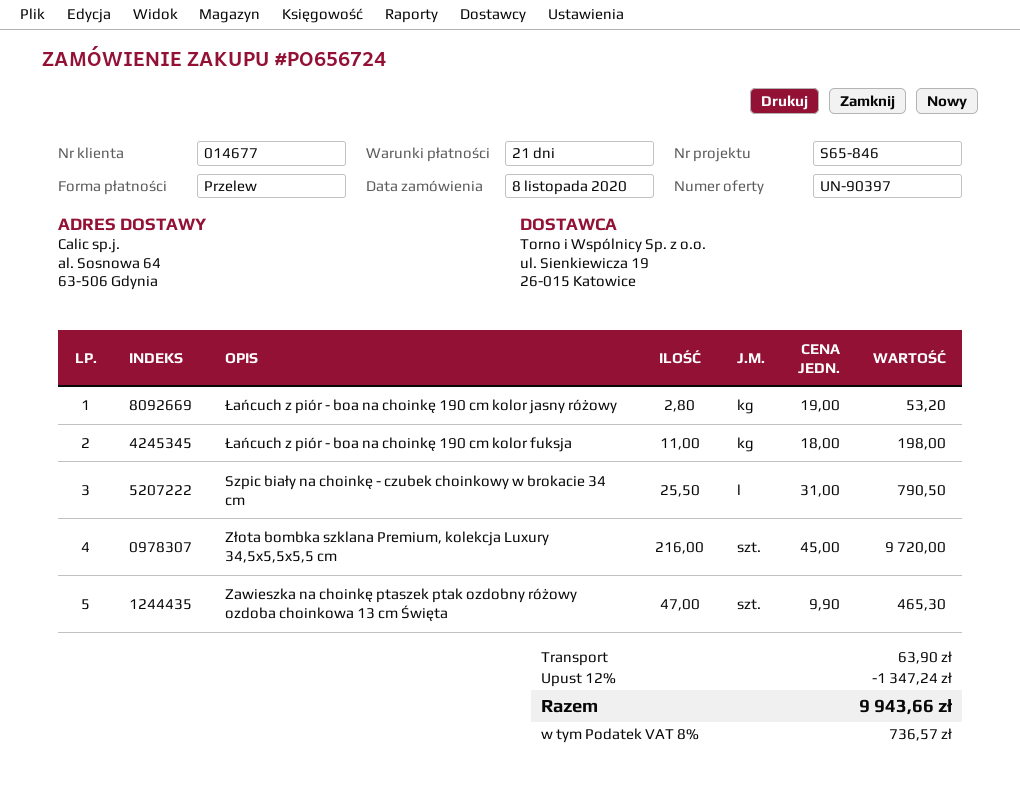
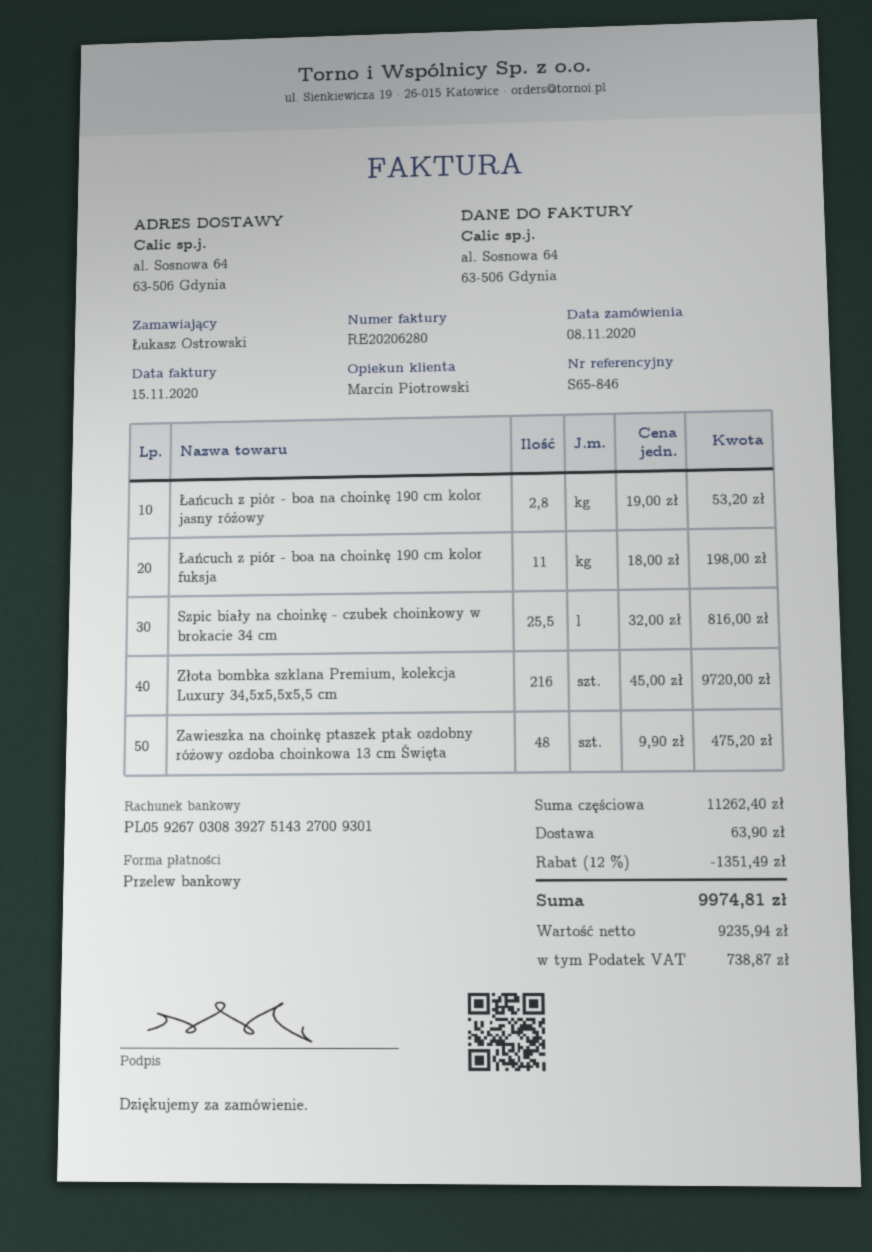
Szpic biały na choinkę - czubek choinkowy w brokacie 34 cm: 25.5 x 31.00 = 790.50 -> 25.5 x 32.00 = 816.00
Zawieszka na choinkę ptaszek ptak ozdobny różowy ozdoba choinkowa 13 cm Święta: 47 x 9.90 = 465.30 -> 48 x 9.90 = 475.20
discount: 12% = 1347.24 -> 12% = 1351.49
tax: 736.57 -> 738.87
total: 9943.66 -> 9974.81

